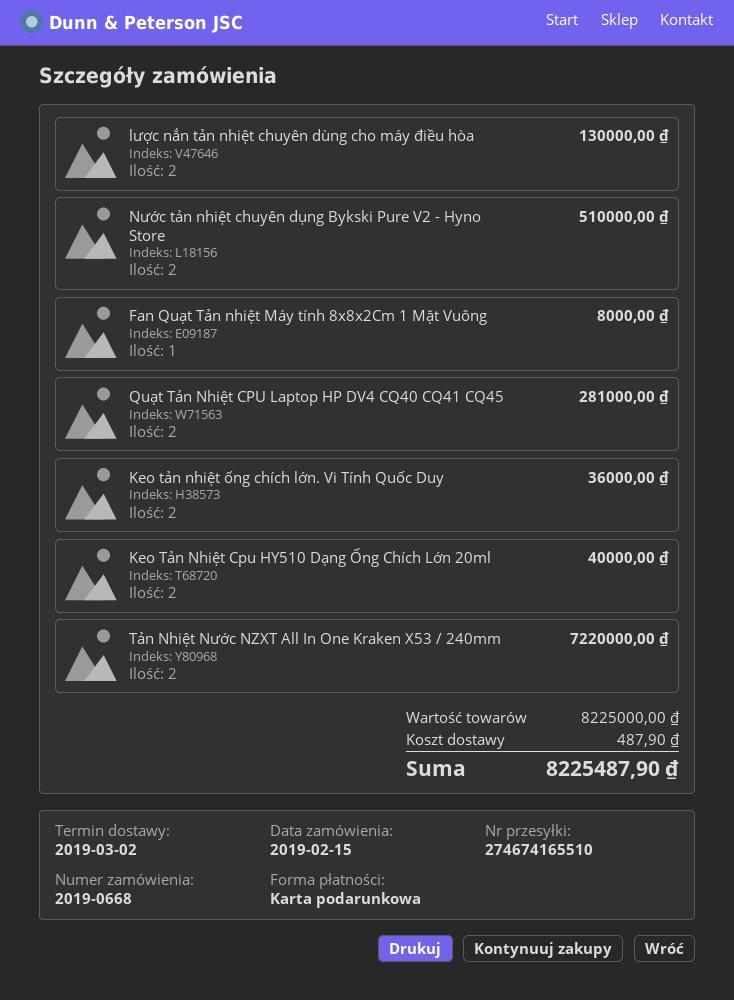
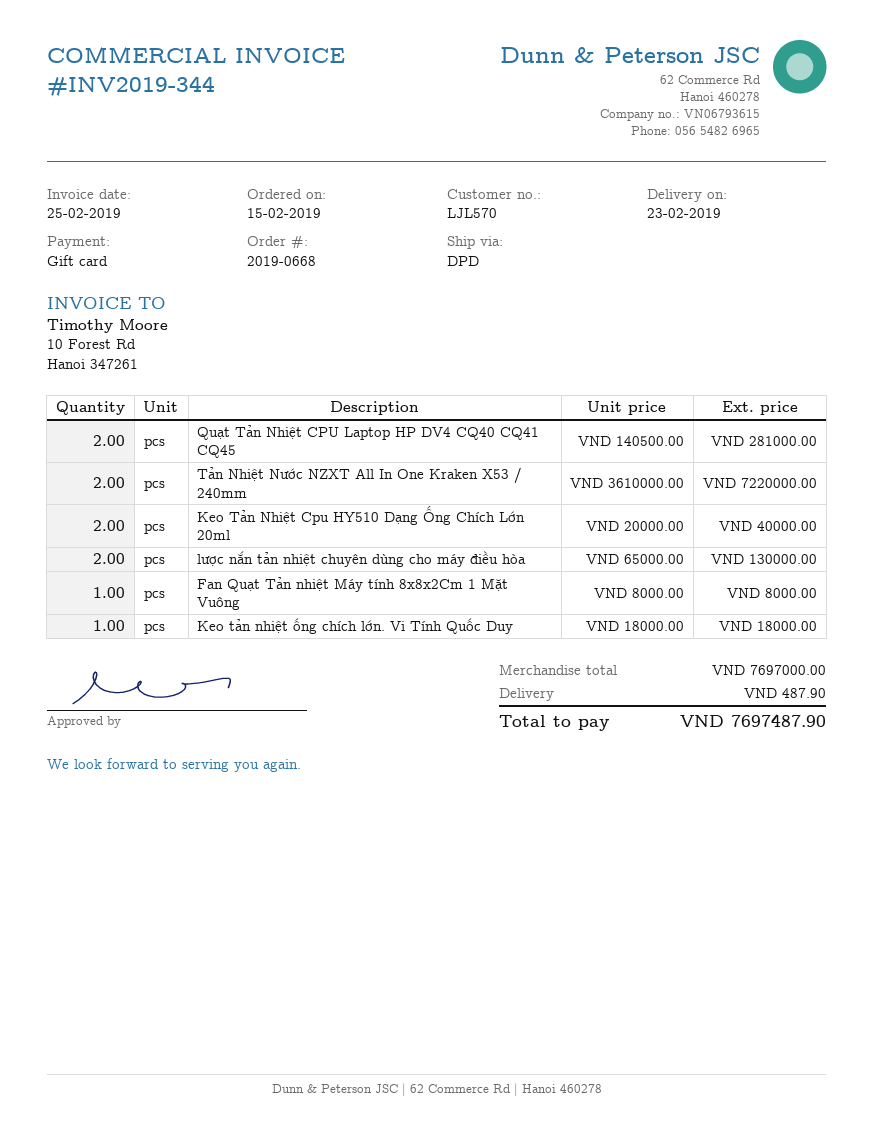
delivery date: 2019-03-02 -> 2019-02-23
Nước tản nhiệt chuyên dụng Bykski Pure V2 - Hyno Store: 2 for 510000.00 -> none
Keo tản nhiệt ống chích lớn. Vi Tính Quốc Duy: 2 for 36000.00 -> 1 for 18000.00
subtotal: 8225000.00 -> 7697000.00
total: 8225487.90 -> 7697487.90

